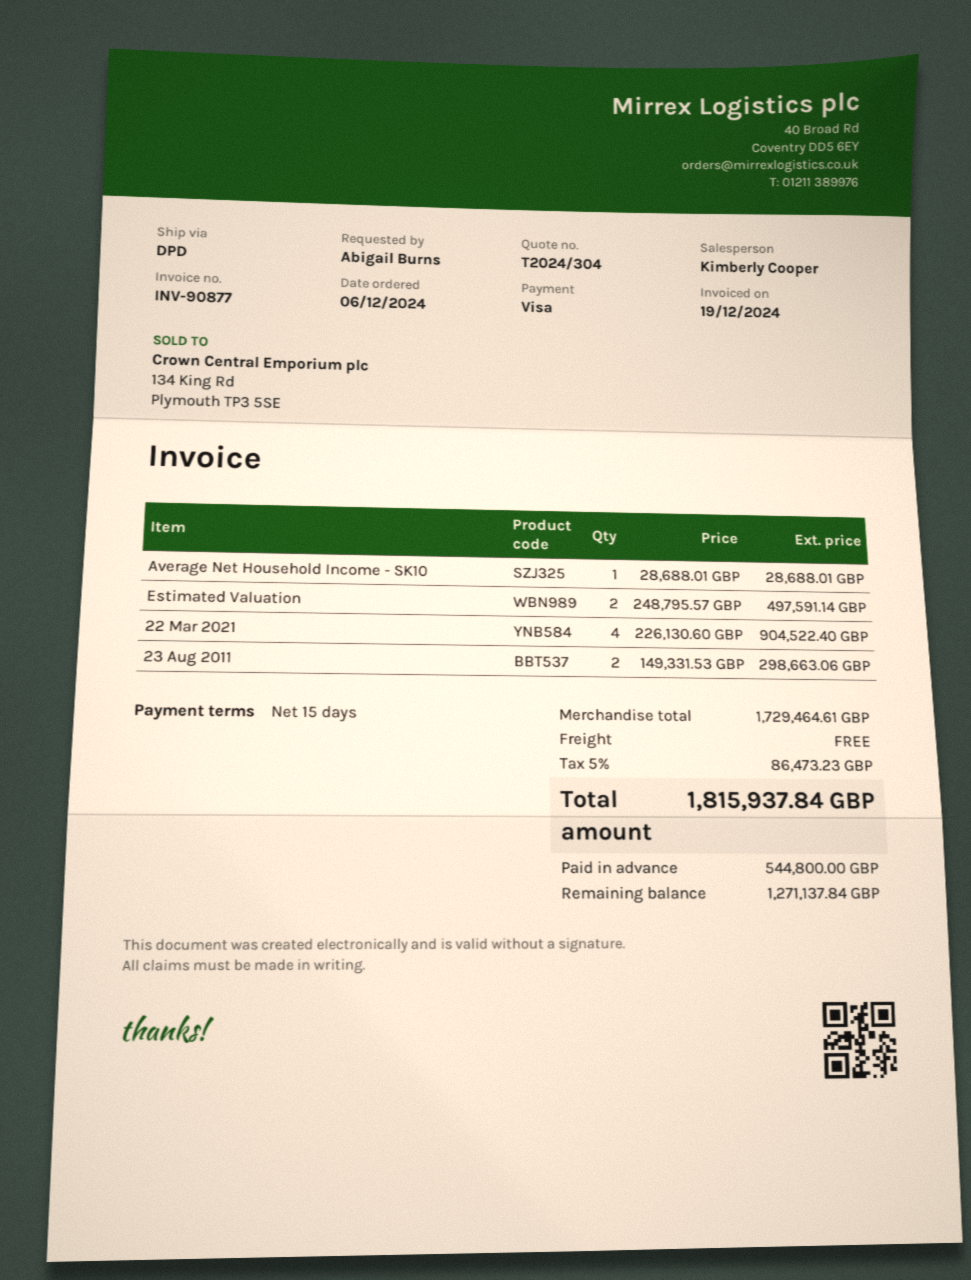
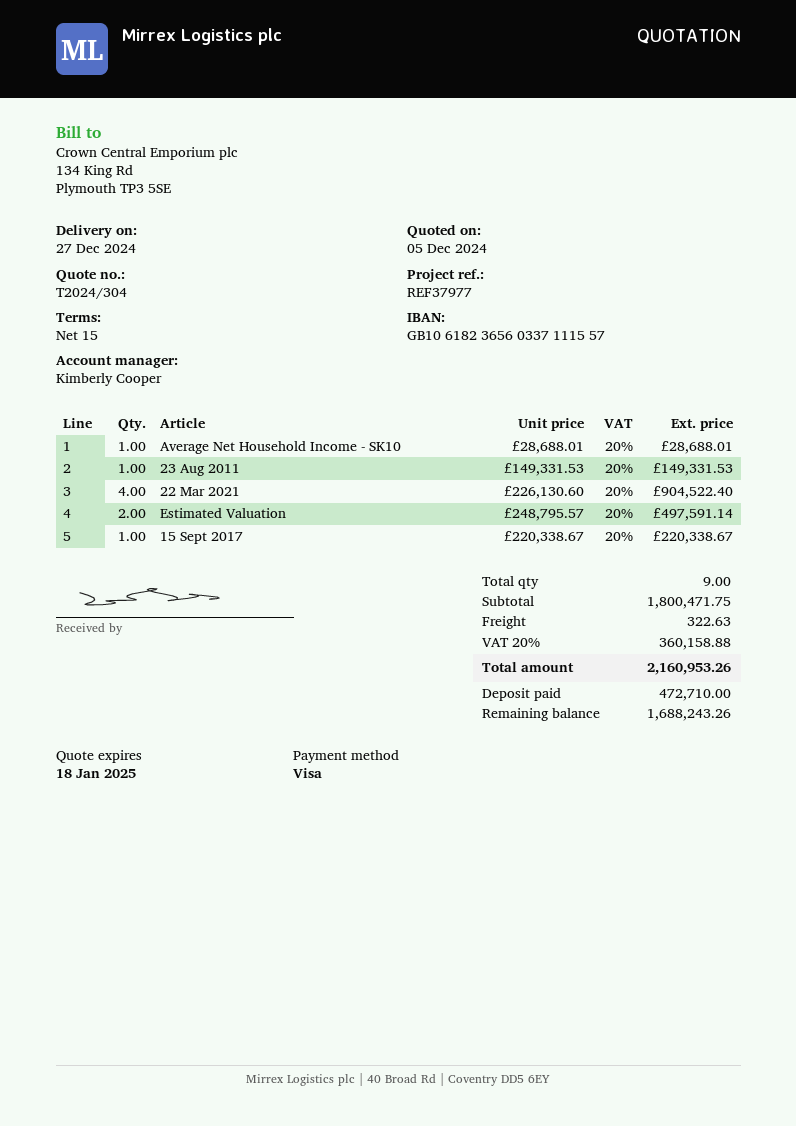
23 Aug 2011: 2 x 149331.53 = 298663.06 -> 1 x 149331.53 = 149331.53
15 Sept 2017: none -> 1 x 220338.67 = 220338.67
subtotal: 1729464.61 -> 1800471.75
shipping: 0.00 -> 322.63
tax: 5% = 86473.23 -> 20% = 360158.88
total: 1815937.84 -> 2160953.26
deposit: 544800.00 -> 472710.00
balance: 1271137.84 -> 1688243.26

